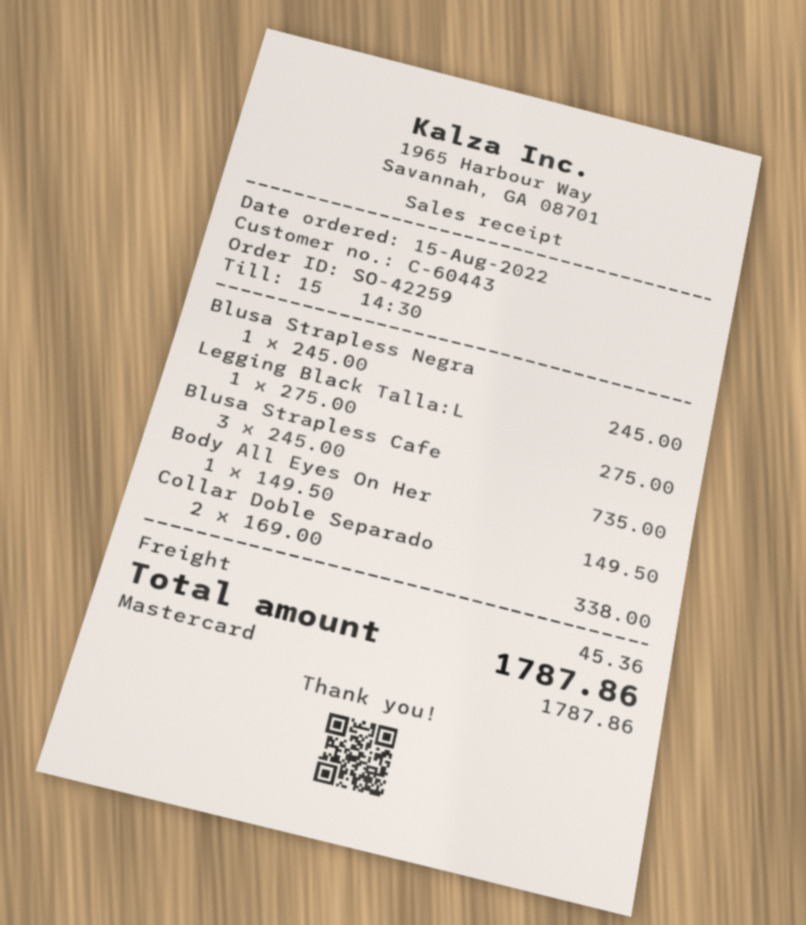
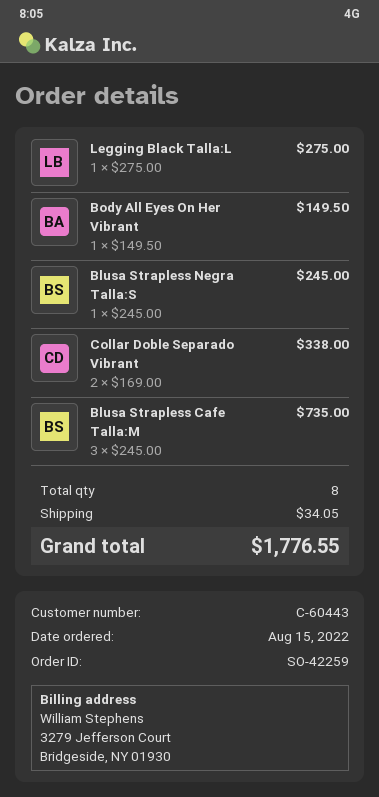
shipping: 45.36 -> 34.05
total: 1787.86 -> 1776.55

